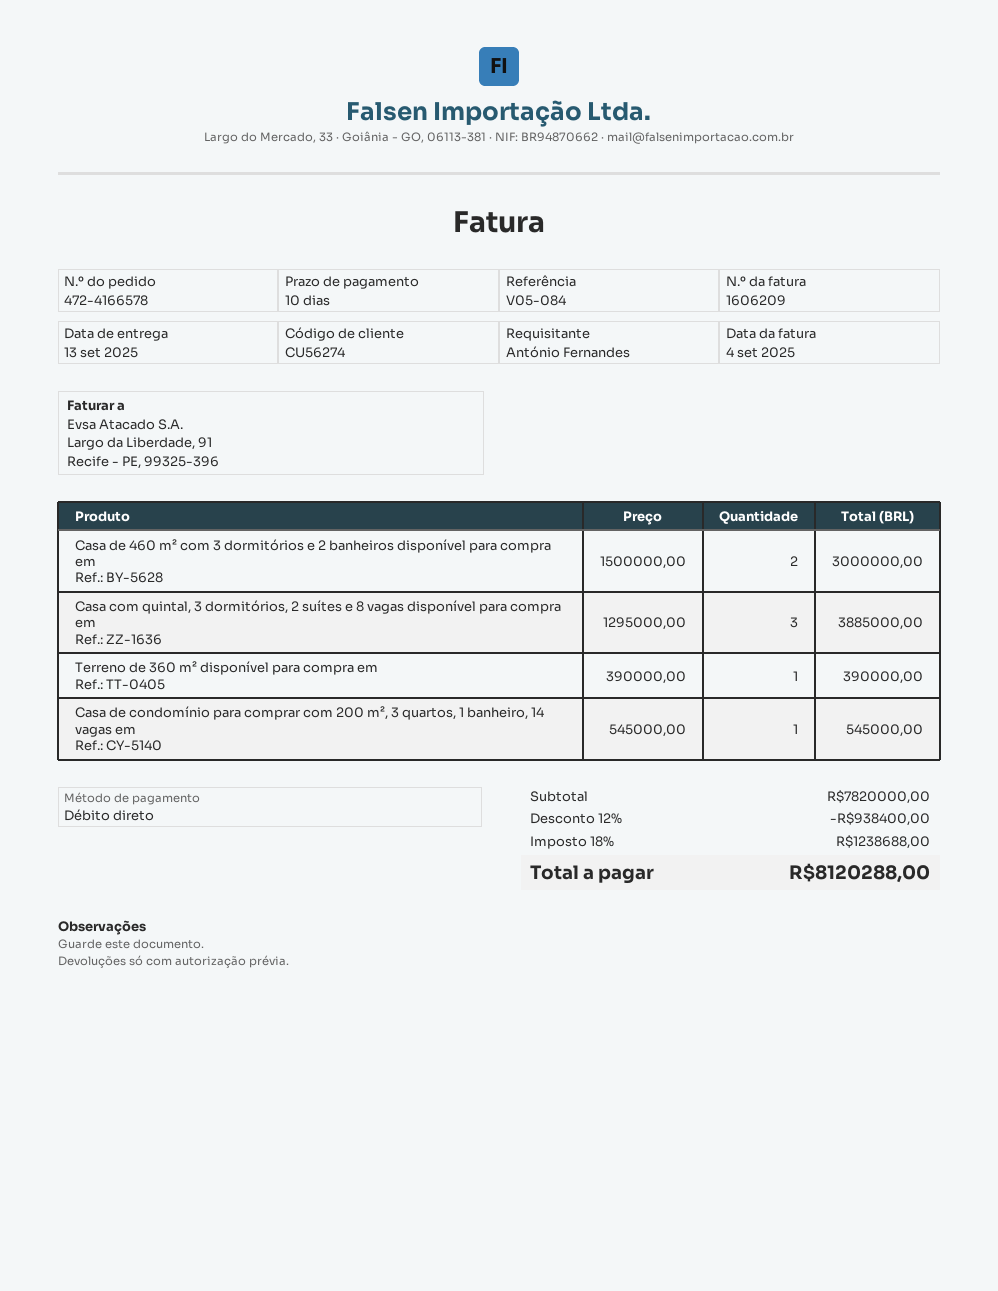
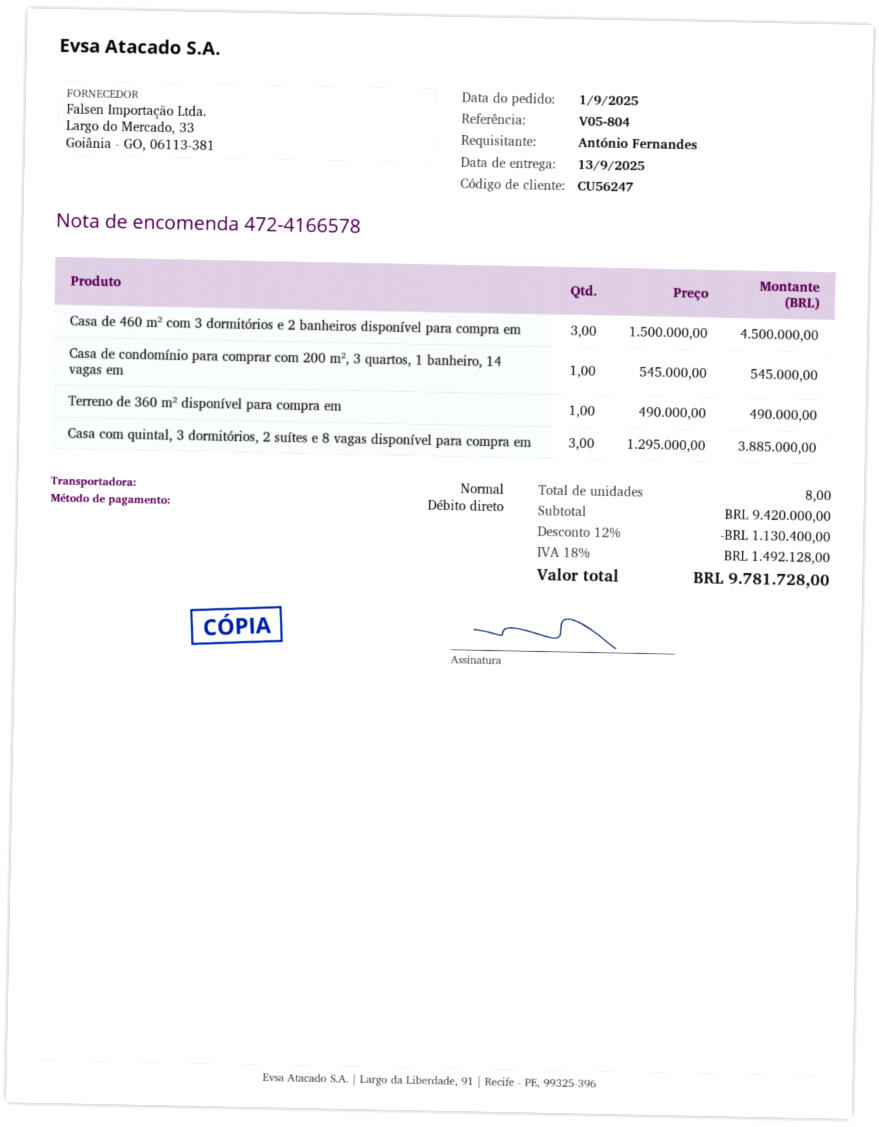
customer number: CU56274 -> CU56247
reference: V05-084 -> V05-804
Casa de 460 m² com 3 dormitórios e 2 banheiros disponível para compra em: 2 x 1500000.00 = 3000000.00 -> 3 x 1500000.00 = 4500000.00
Terreno de 360 m² disponível para compra em: 1 x 390000.00 = 390000.00 -> 1 x 490000.00 = 490000.00
subtotal: 7820000.00 -> 9420000.00
discount: 12% = 938400.00 -> 12% = 1130400.00
tax: 18% = 1238688.00 -> 18% = 1492128.00
total: 8120288.00 -> 9781728.00

